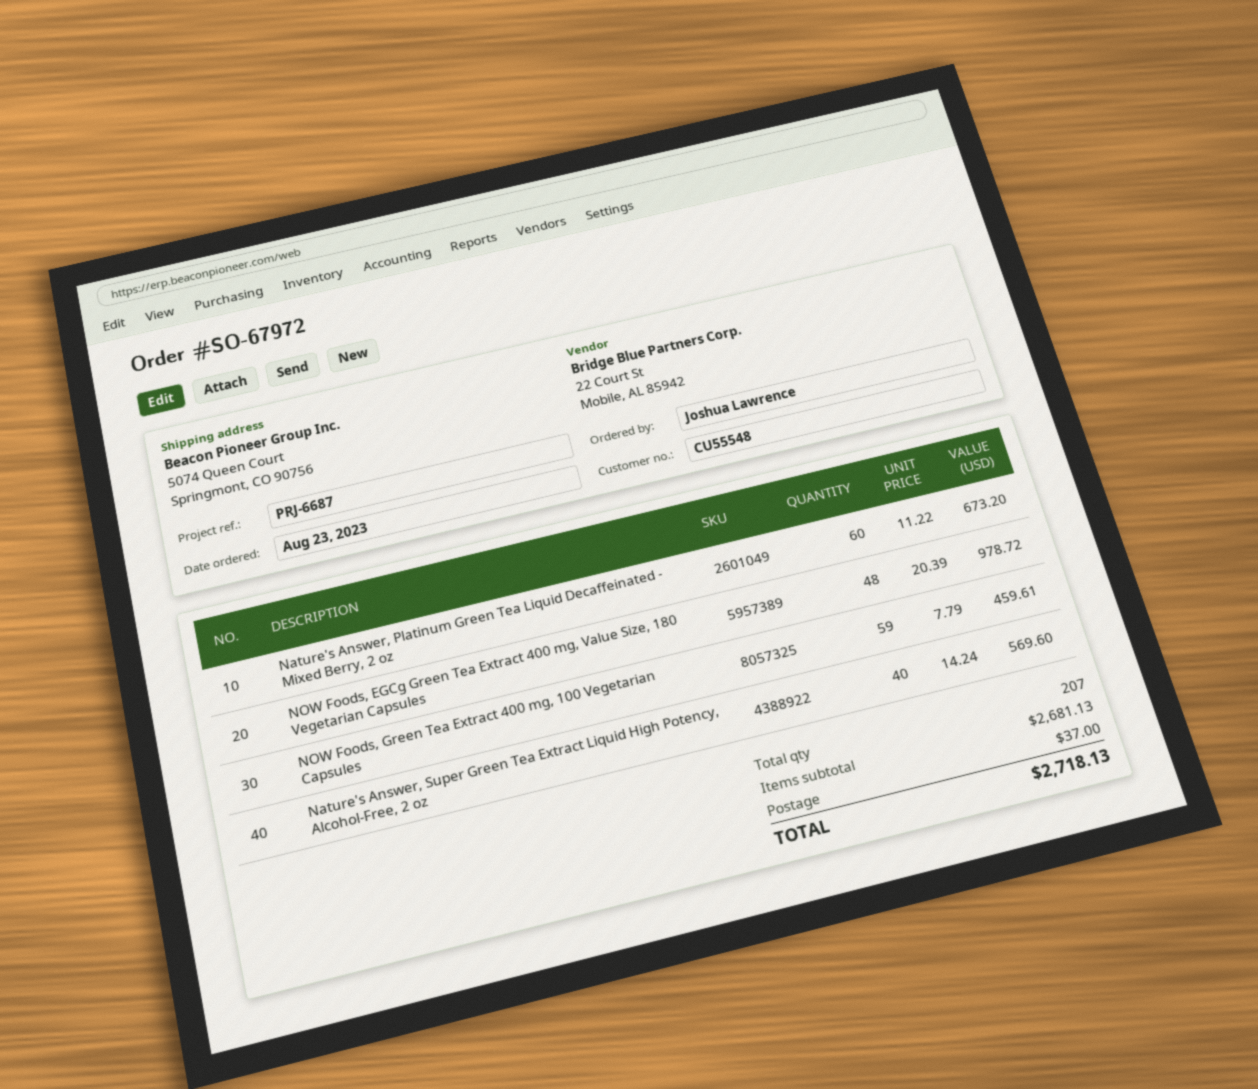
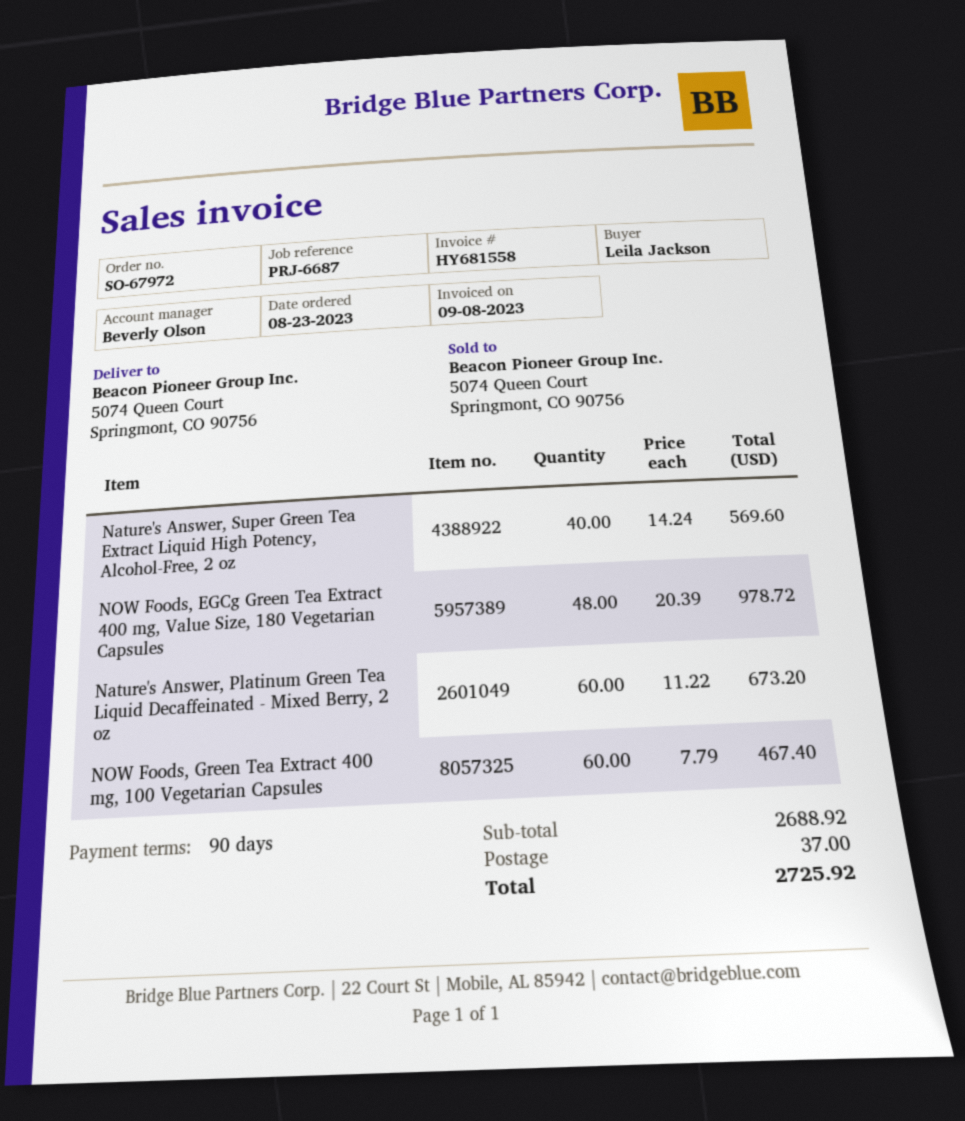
ordered by: Joshua Lawrence -> Leila Jackson
NOW Foods, Green Tea Extract 400 mg, 100 Vegetarian Capsules: 59 x 7.79 = 459.61 -> 60 x 7.79 = 467.40
subtotal: 2681.13 -> 2688.92
total: 2718.13 -> 2725.92

